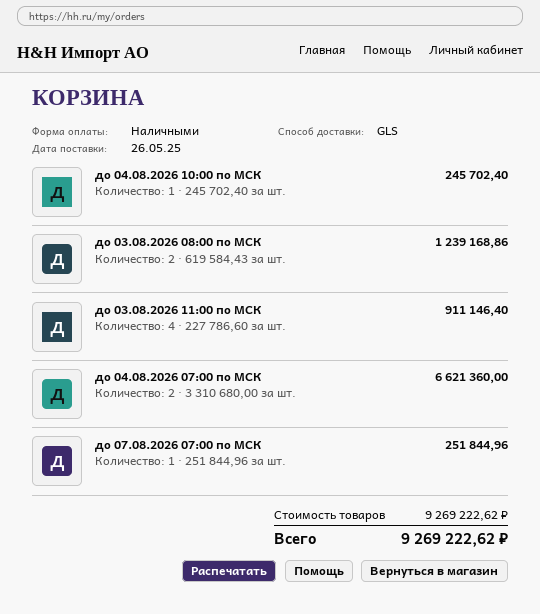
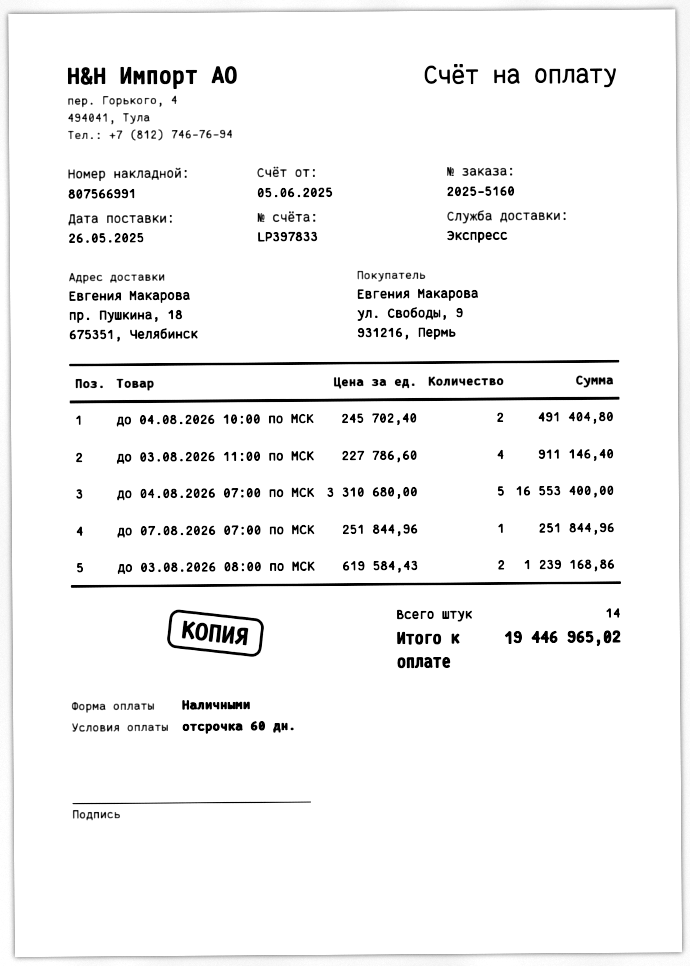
shipping method: GLS -> express
до 04.08.2026 10:00 по МСК: 1 x 245702.40 = 245702.40 -> 2 x 245702.40 = 491404.80
до 04.08.2026 07:00 по МСК: 2 x 3310680.00 = 6621360.00 -> 5 x 3310680.00 = 16553400.00
total: 9269222.62 -> 19446965.02

